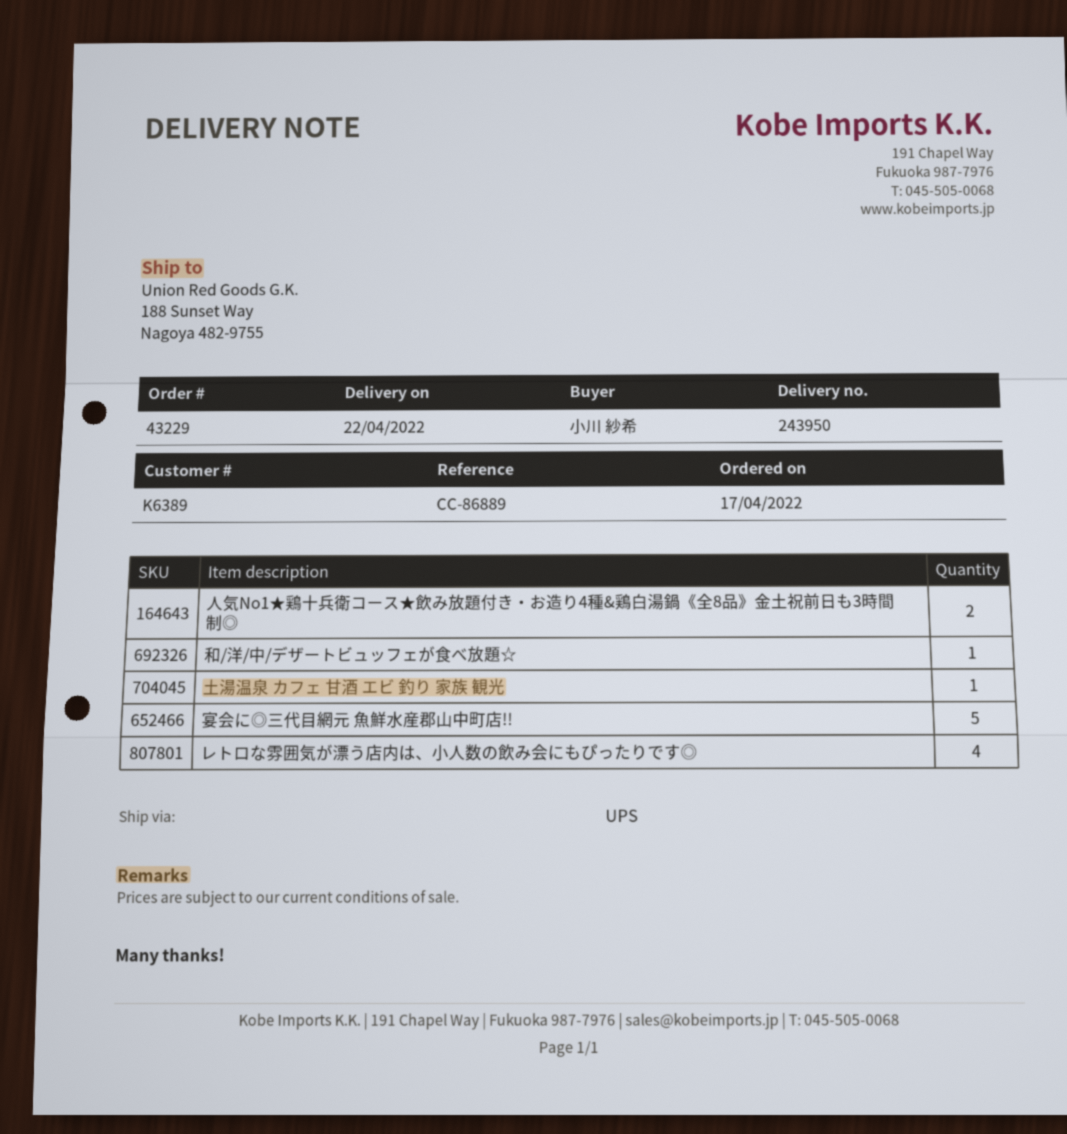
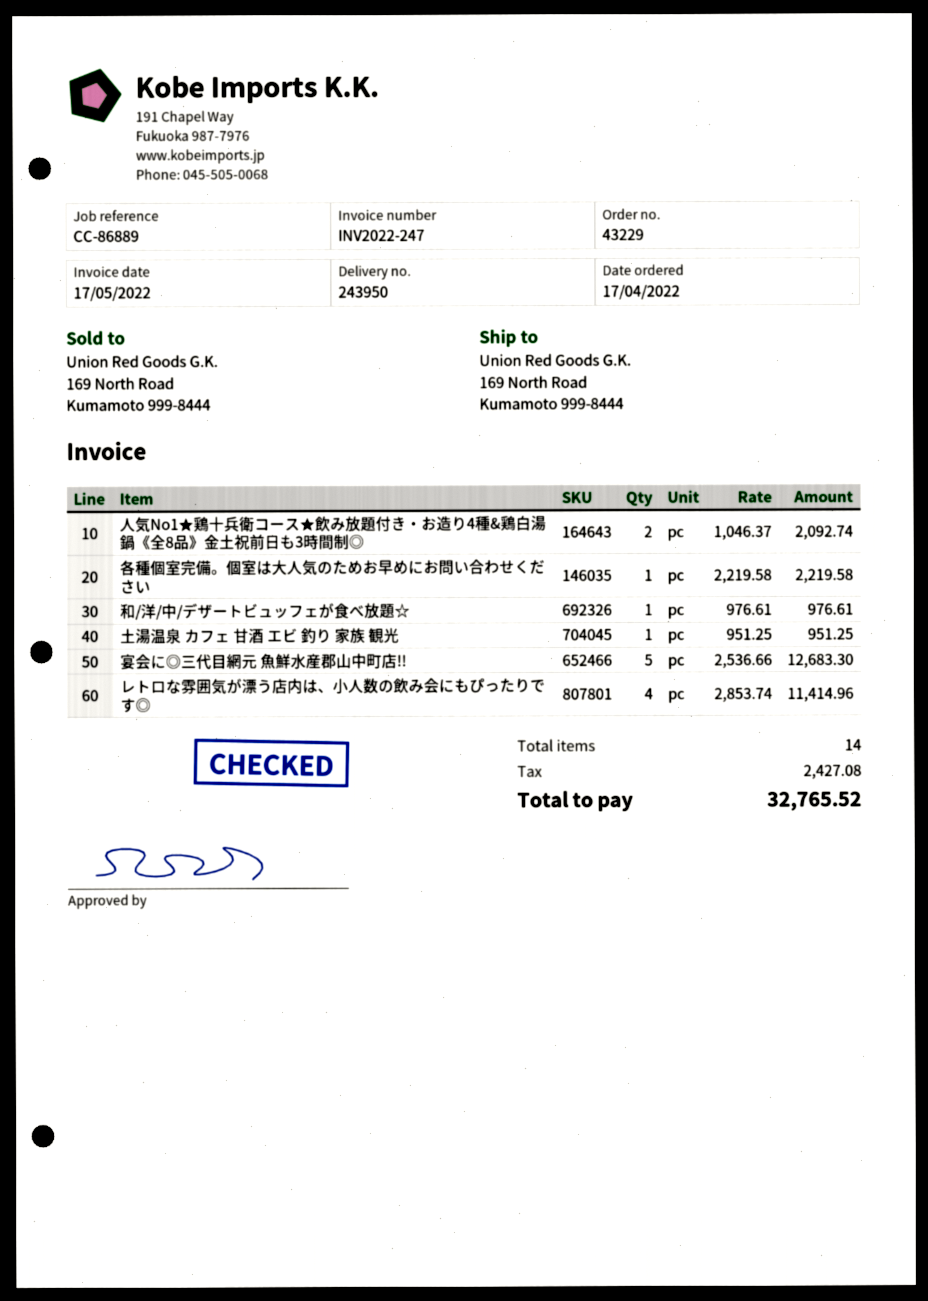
ship to: 188 Sunset Way, Nagoya 482-9755 -> 169 North Road, Kumamoto 999-8444
各種個室完備。個室は大人気のためお早めにお問い合わせください: none -> 1

